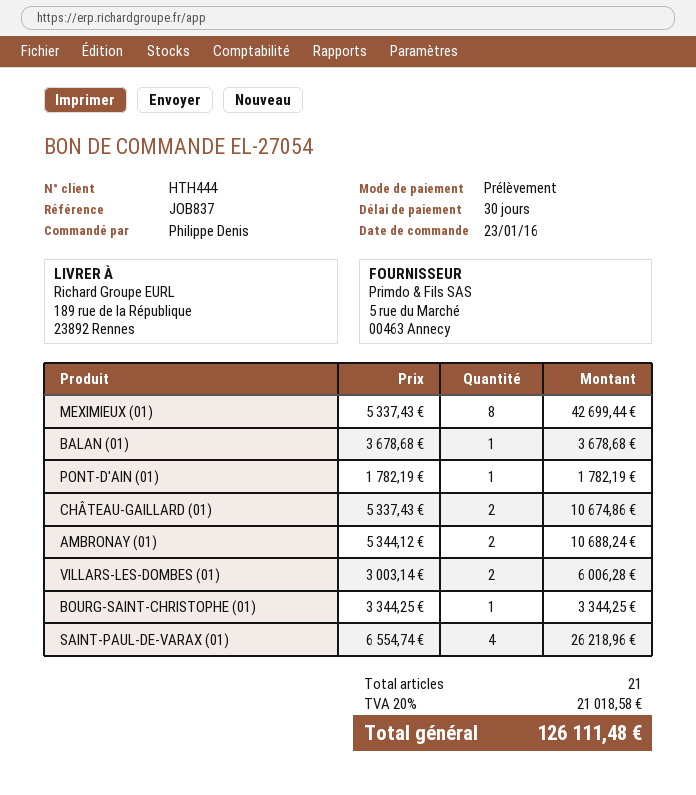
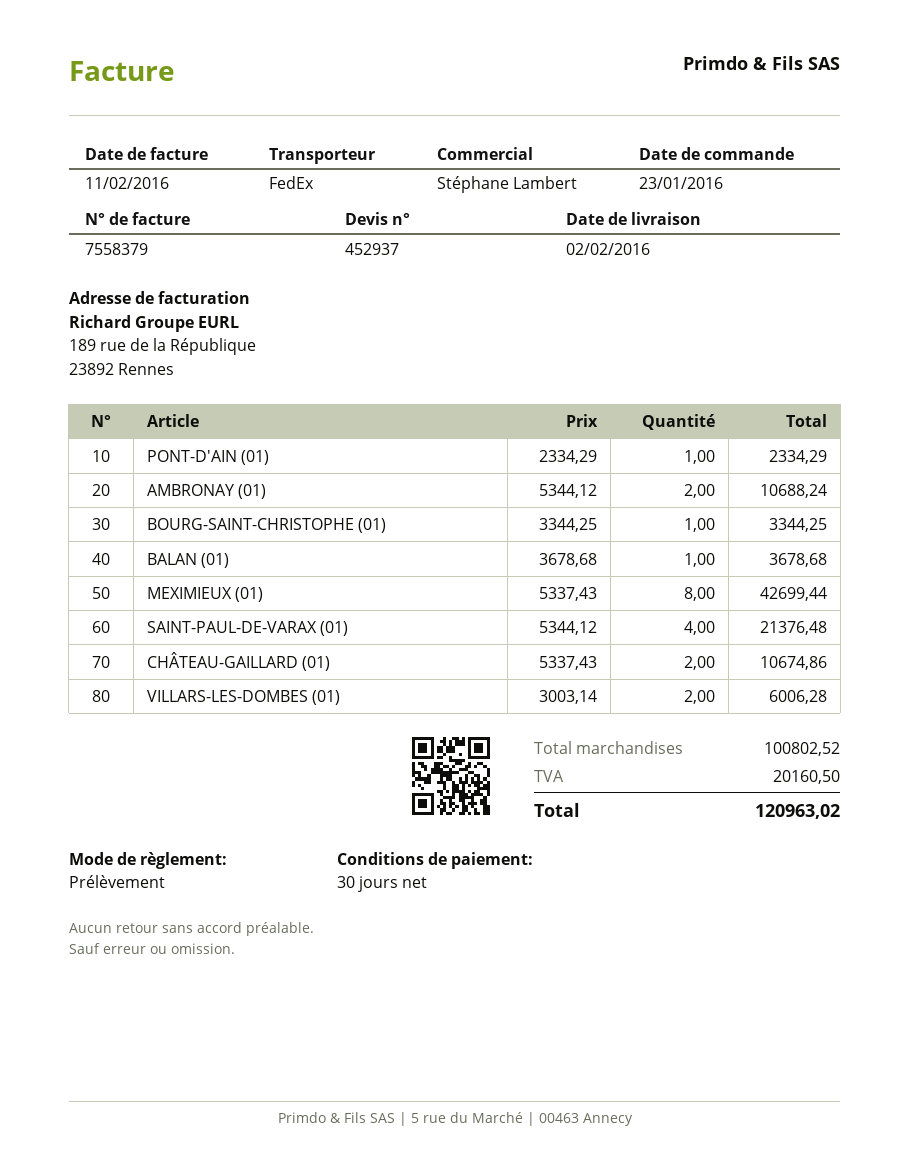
PONT-D'AIN (01): 1 x 1782.19 = 1782.19 -> 1 x 2334.29 = 2334.29
SAINT-PAUL-DE-VARAX (01): 4 x 6554.74 = 26218.96 -> 4 x 5344.12 = 21376.48
tax: 21018.58 -> 20160.50
total: 126111.48 -> 120963.02

